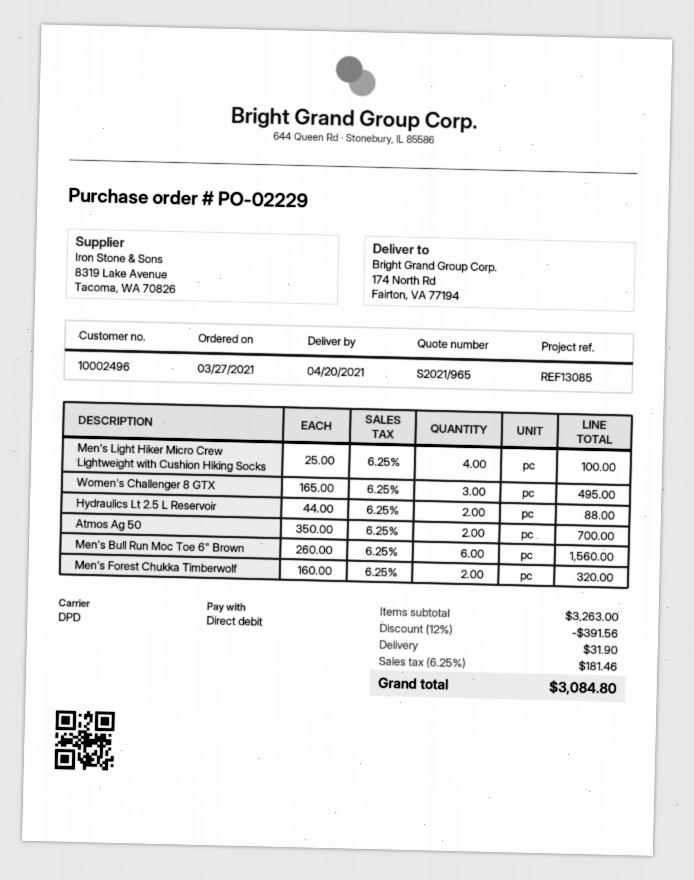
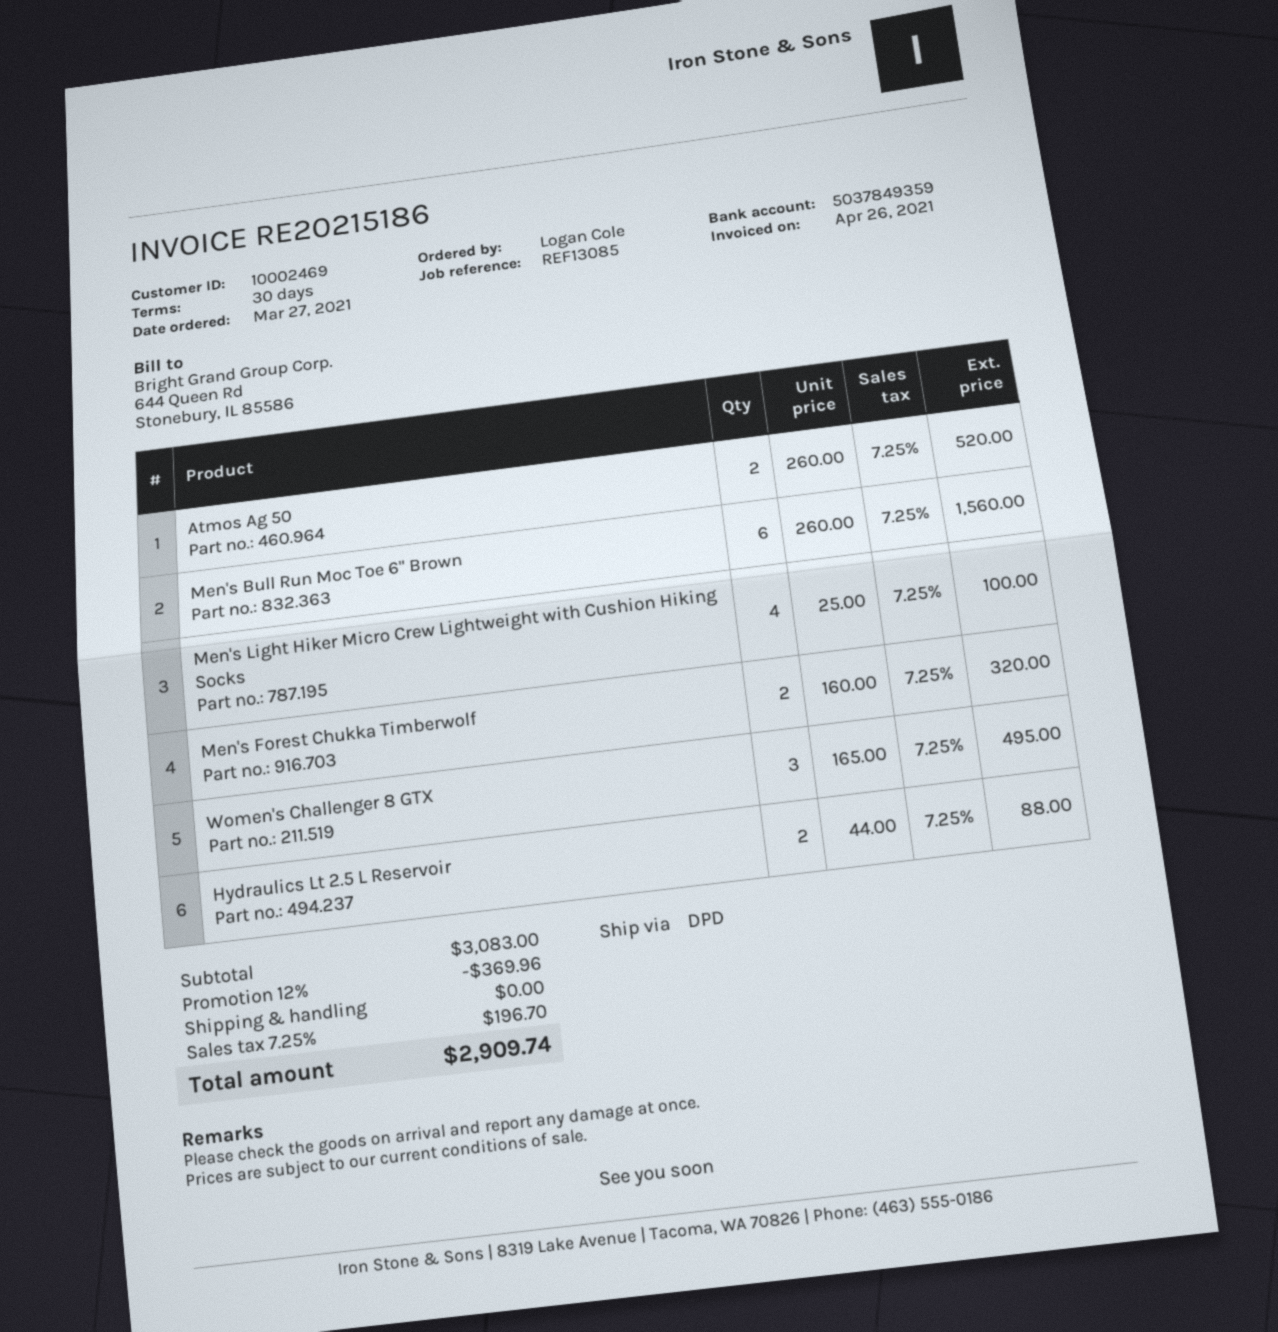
customer number: 10002496 -> 10002469
Atmos Ag 50: 2 x 350.00 = 700.00 -> 2 x 260.00 = 520.00
subtotal: 3263.00 -> 3083.00
discount: 12% = 391.56 -> 12% = 369.96
shipping: 31.90 -> 0.00
tax: 6.25% = 181.46 -> 7.25% = 196.70
total: 3084.80 -> 2909.74

